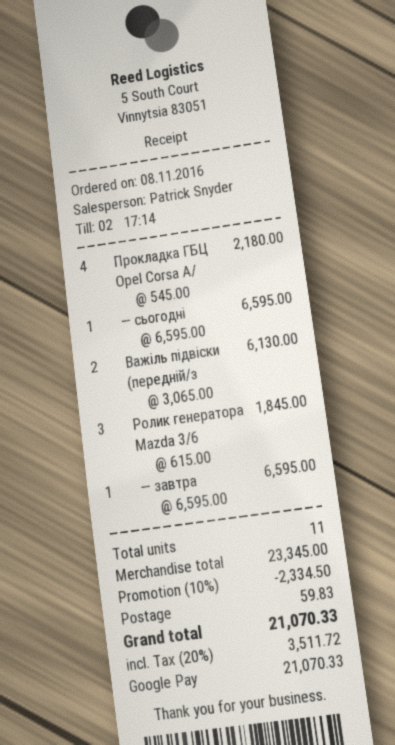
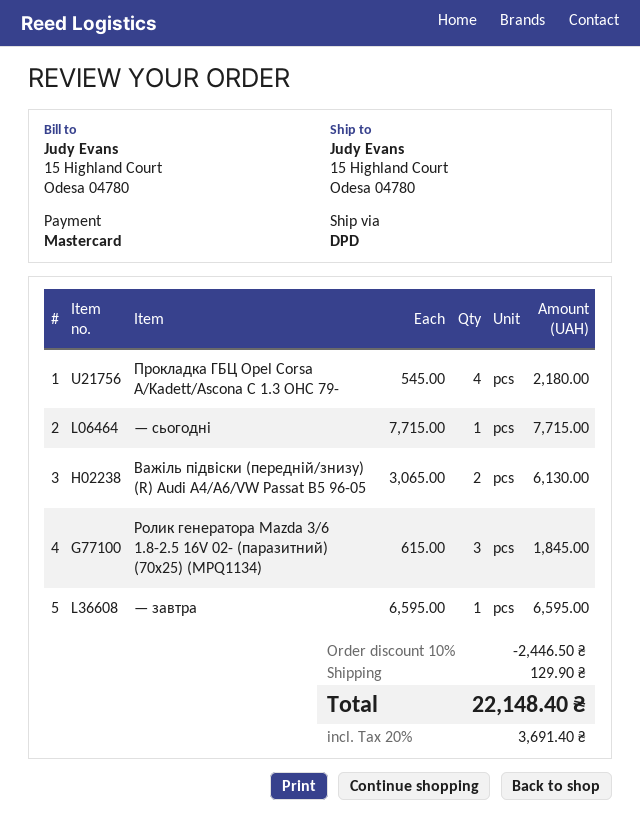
payment method: Google Pay -> Mastercard
— сьогодні: 1 x 6595.00 = 6595.00 -> 1 x 7715.00 = 7715.00
discount: 10% = 2334.50 -> 10% = 2446.50
shipping: 59.83 -> 129.90
tax: 20% = 3511.72 -> 20% = 3691.40
total: 21070.33 -> 22148.40

